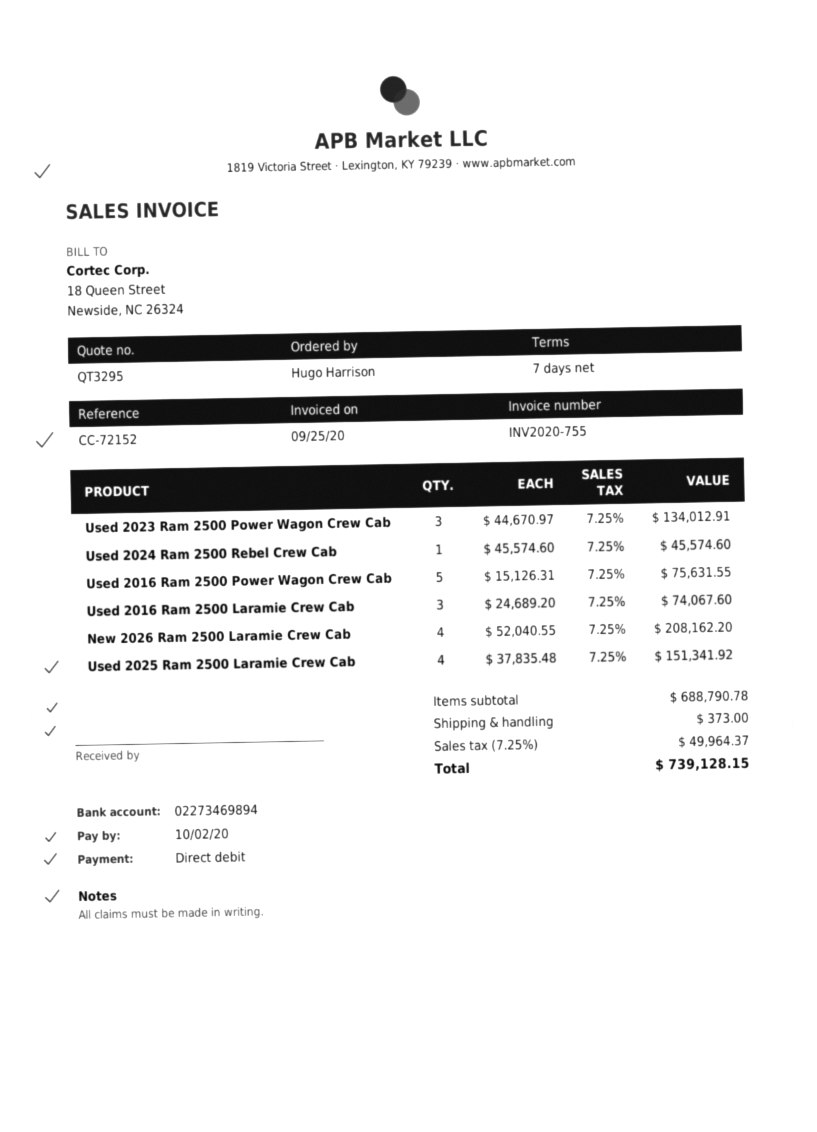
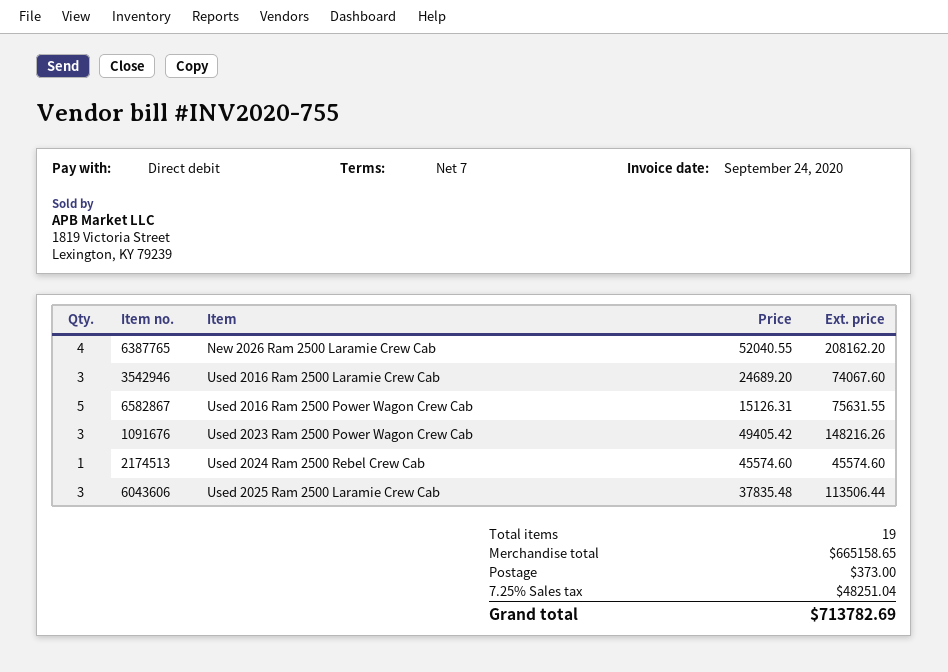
invoice date: 2020-09-25 -> 2020-09-24
Used 2023 Ram 2500 Power Wagon Crew Cab: 3 x 44670.97 = 134012.91 -> 3 x 49405.42 = 148216.26
Used 2025 Ram 2500 Laramie Crew Cab: 4 x 37835.48 = 151341.92 -> 3 x 37835.48 = 113506.44
subtotal: 688790.78 -> 665158.65
tax: 7.25% = 49964.37 -> 7.25% = 48251.04
total: 739128.15 -> 713782.69

